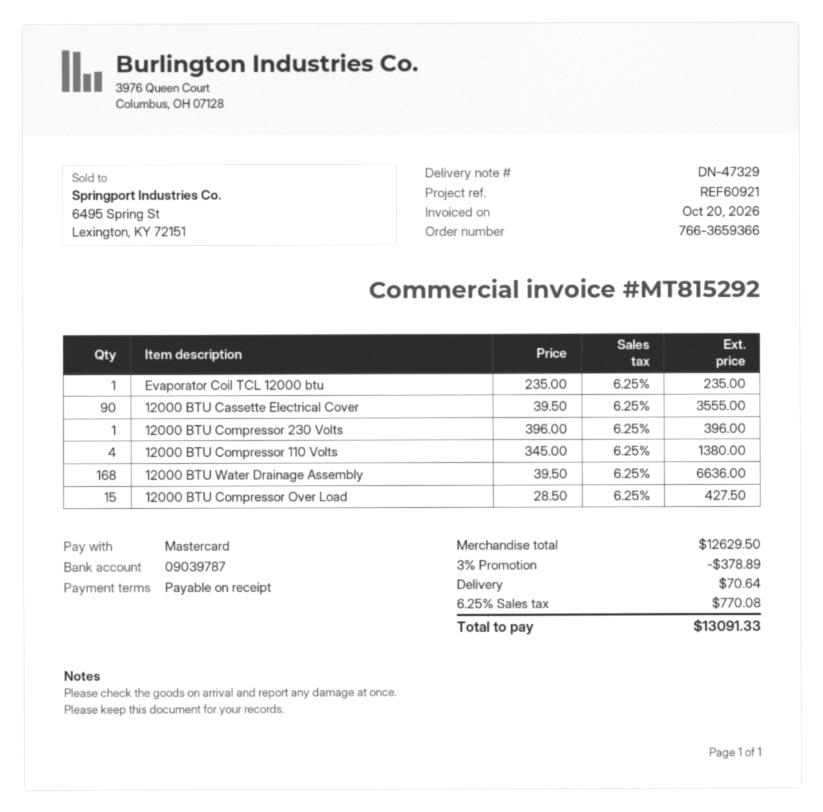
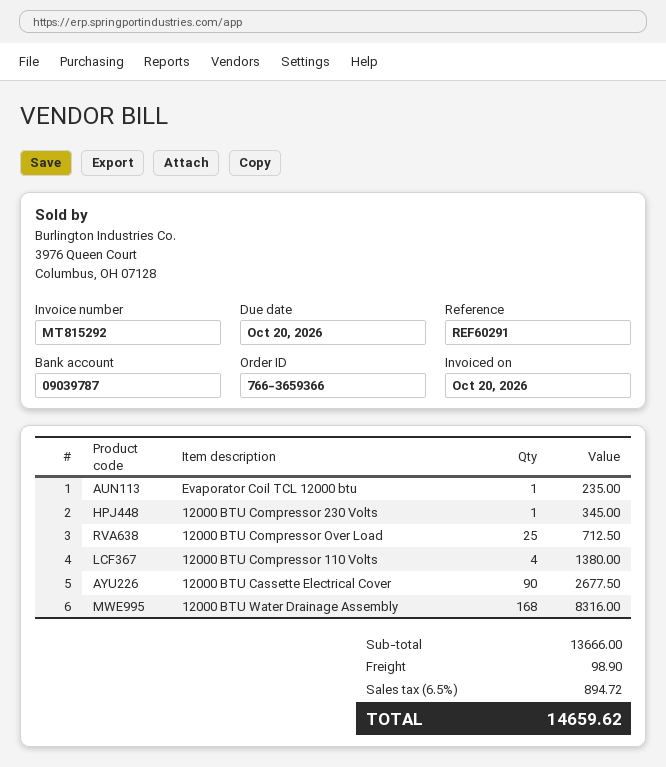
reference: REF60921 -> REF60291
12000 BTU Cassette Electrical Cover: 90 for 3555.00 -> 90 for 2677.50
12000 BTU Compressor 230 Volts: 1 for 396.00 -> 1 for 345.00
12000 BTU Water Drainage Assembly: 168 for 6636.00 -> 168 for 8316.00
12000 BTU Compressor Over Load: 15 for 427.50 -> 25 for 712.50
subtotal: 12629.50 -> 13666.00
discount: 3% = 378.89 -> none
shipping: 70.64 -> 98.90
tax: 6.25% = 770.08 -> 6.5% = 894.72
total: 13091.33 -> 14659.62

